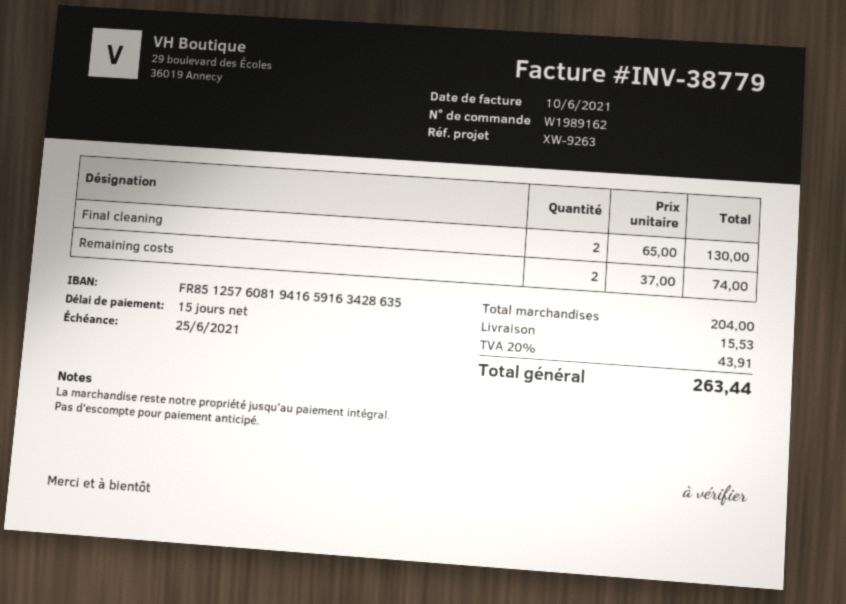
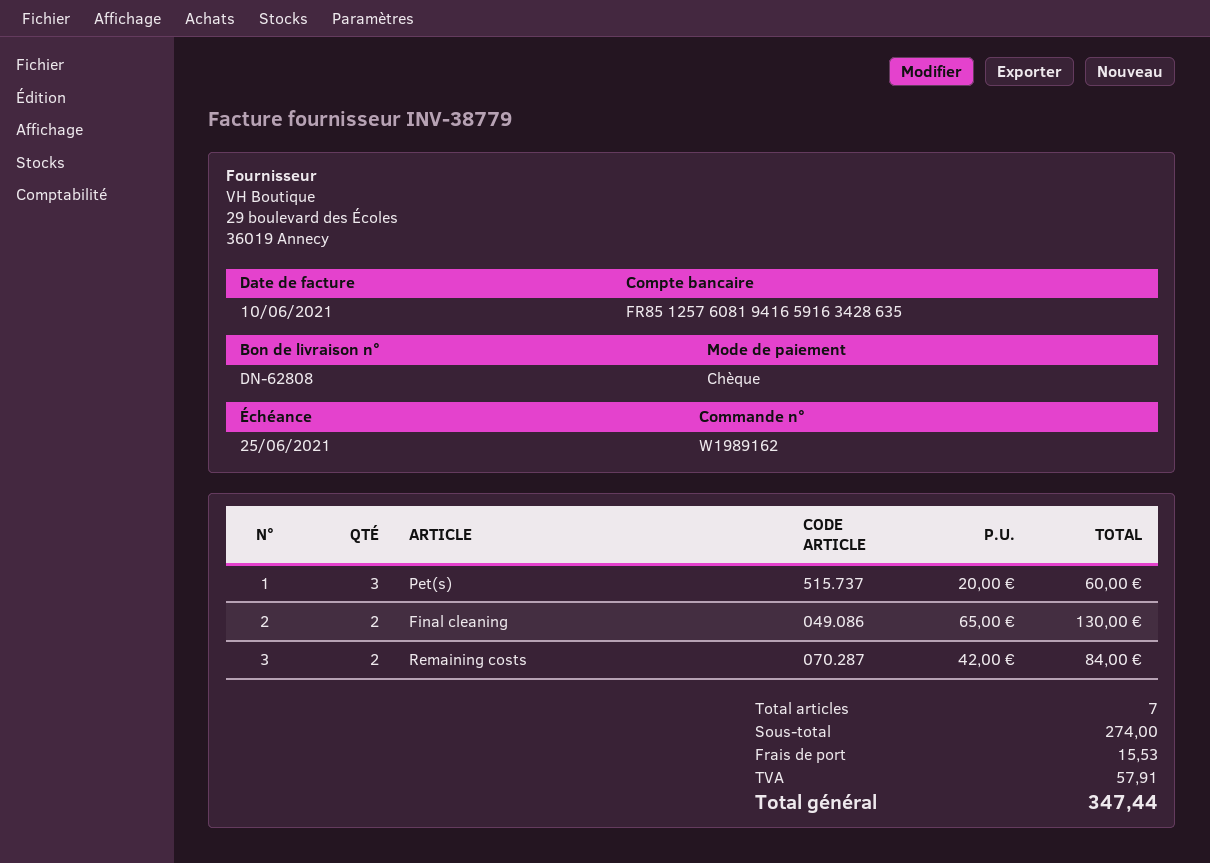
Remaining costs: 2 x 37.00 = 74.00 -> 2 x 42.00 = 84.00
Pet(s): none -> 3 x 20.00 = 60.00
subtotal: 204.00 -> 274.00
tax: 43.91 -> 57.91
total: 263.44 -> 347.44

